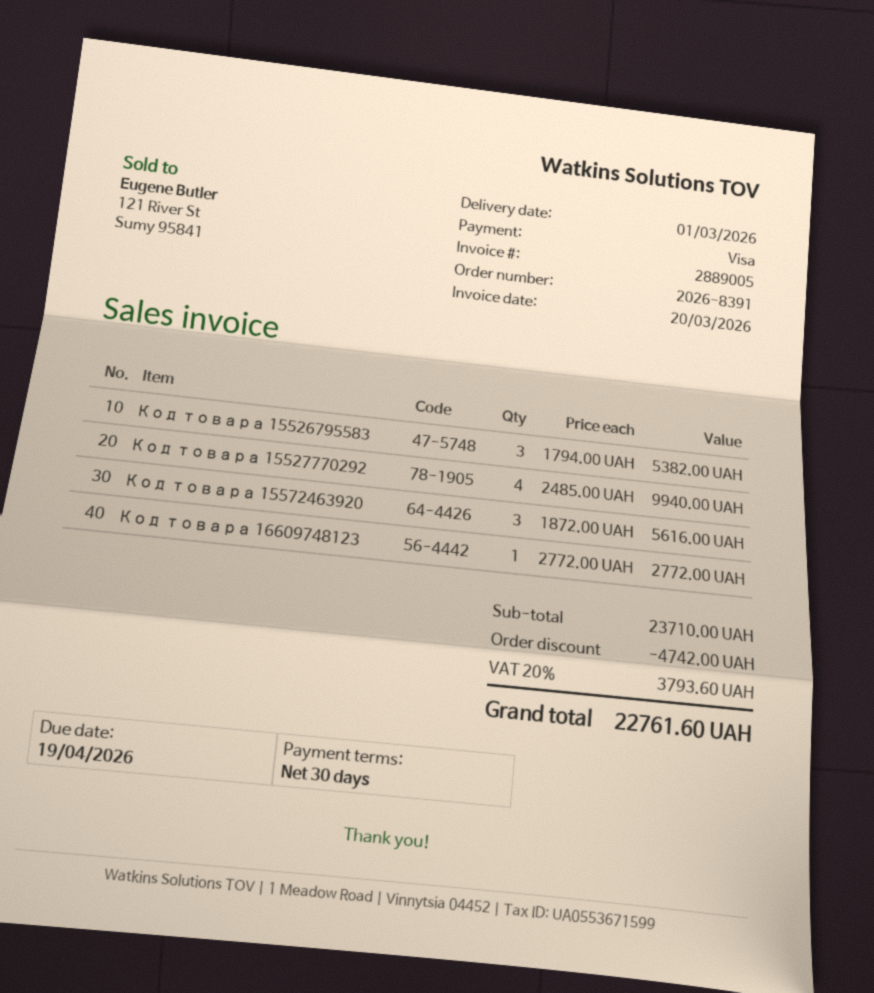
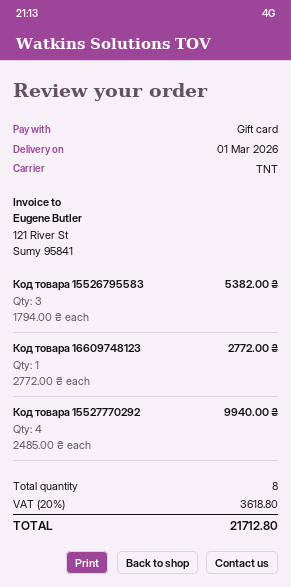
payment method: Visa -> gift card
Код товара 15572463920: 3 x 1872.00 = 5616.00 -> none
discount: 4742.00 -> none
tax: 20% = 3793.60 -> 20% = 3618.80
total: 22761.60 -> 21712.80

